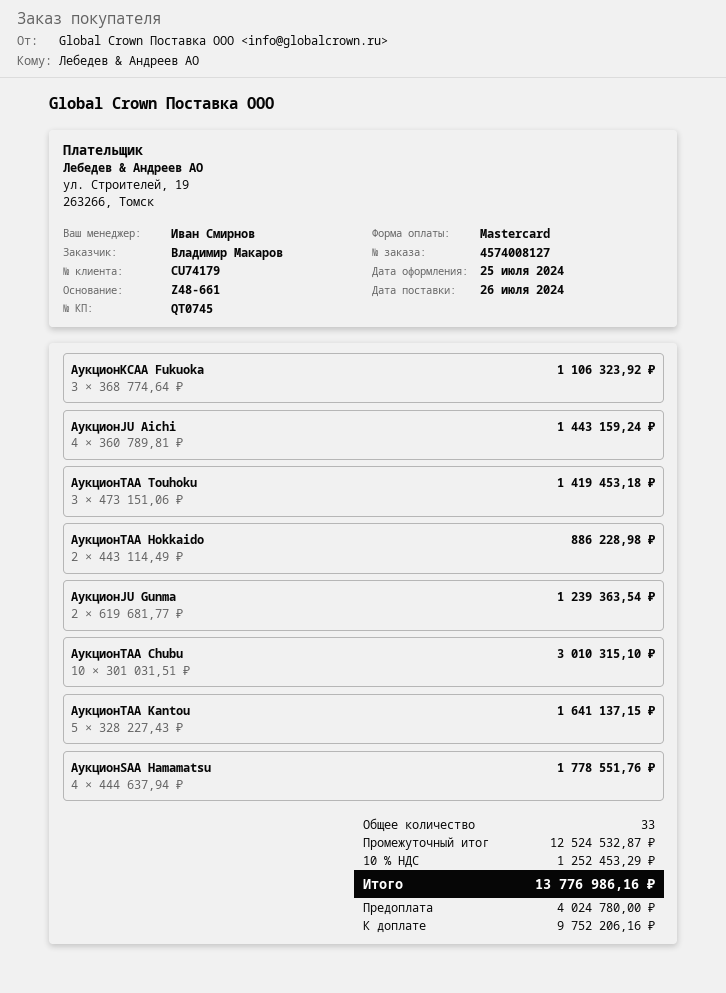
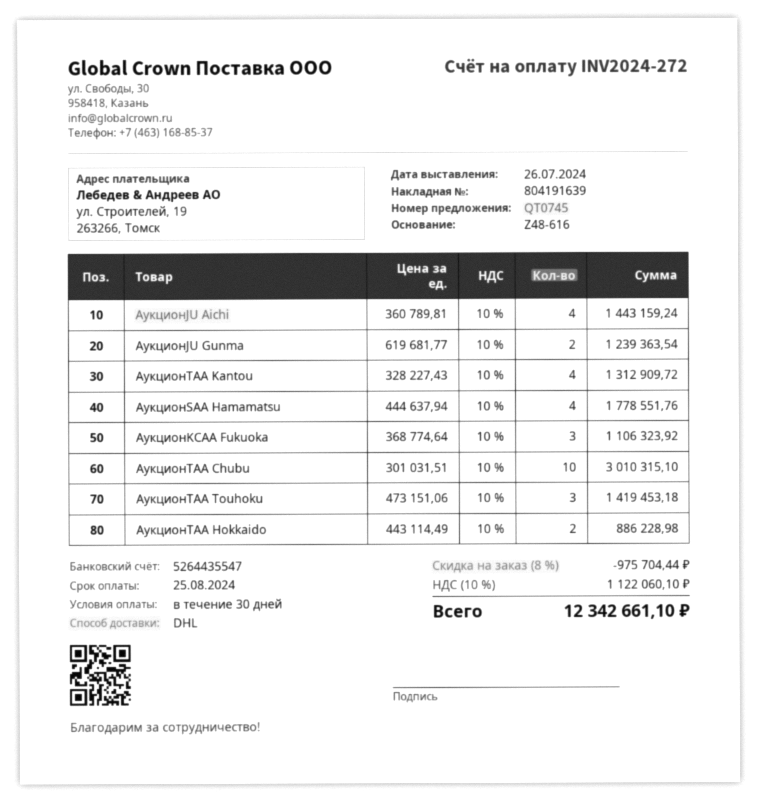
reference: Z48-661 -> Z48-616
АукционTAA Kantou: 5 x 328227.43 = 1641137.15 -> 4 x 328227.43 = 1312909.72
discount: none -> 8% = 975704.44
tax: 10% = 1252453.29 -> 10% = 1122060.10
total: 13776986.16 -> 12342661.10

